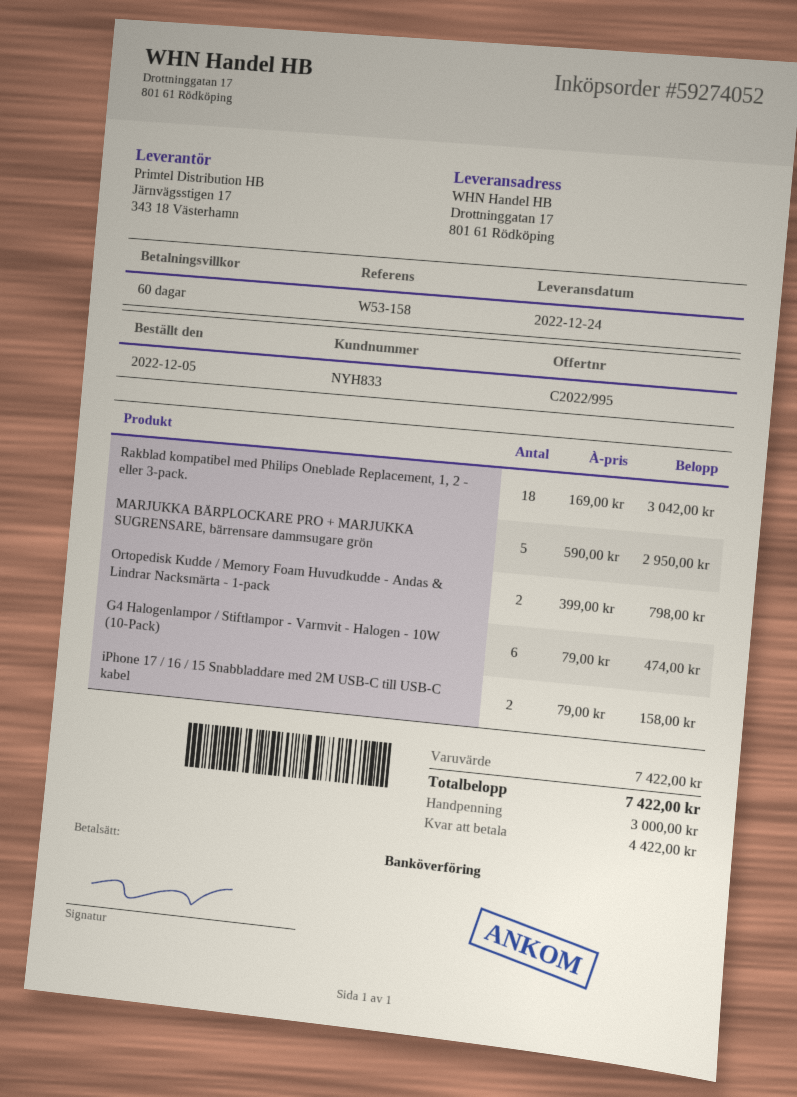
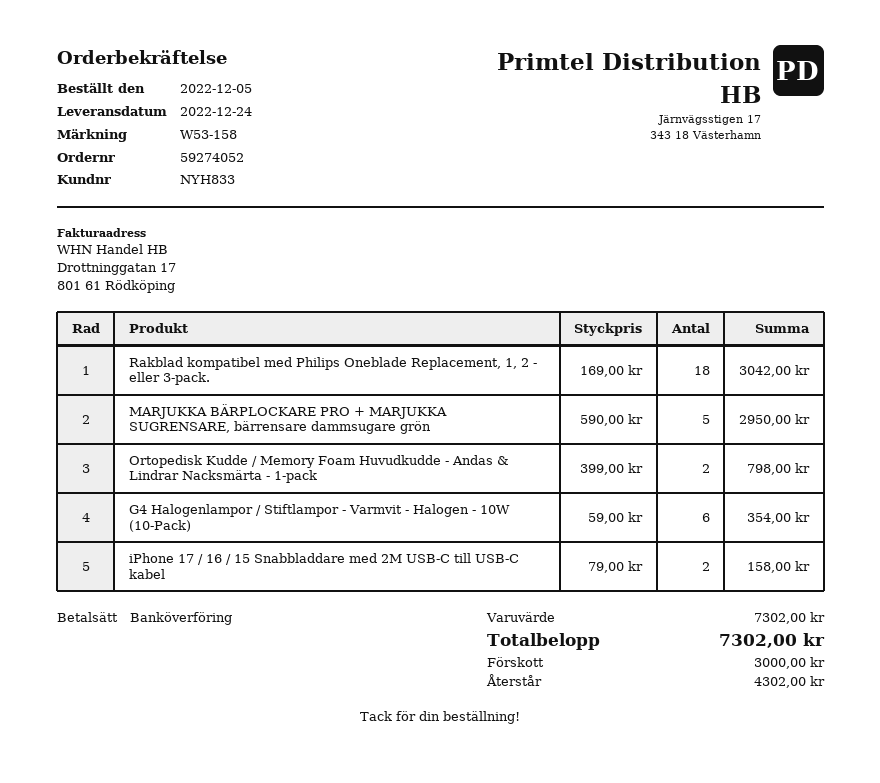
G4 Halogenlampor / Stiftlampor - Varmvit - Halogen - 10W (10-Pack): 6 x 79.00 = 474.00 -> 6 x 59.00 = 354.00
subtotal: 7422.00 -> 7302.00
total: 7422.00 -> 7302.00
balance: 4422.00 -> 4302.00

